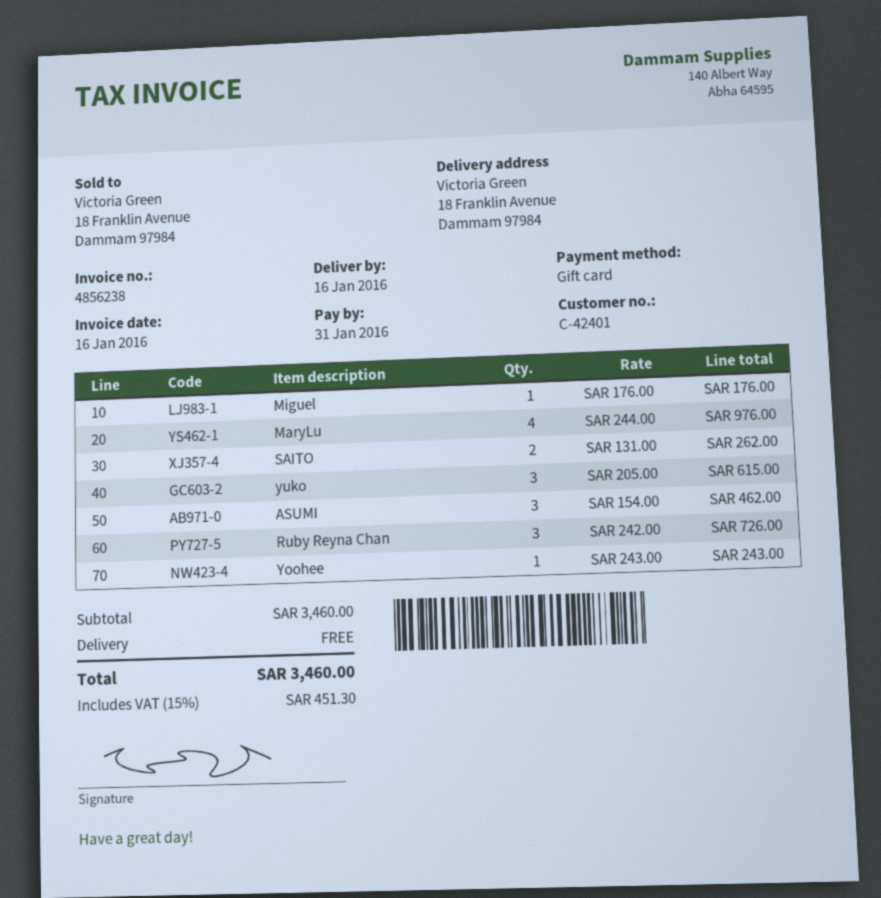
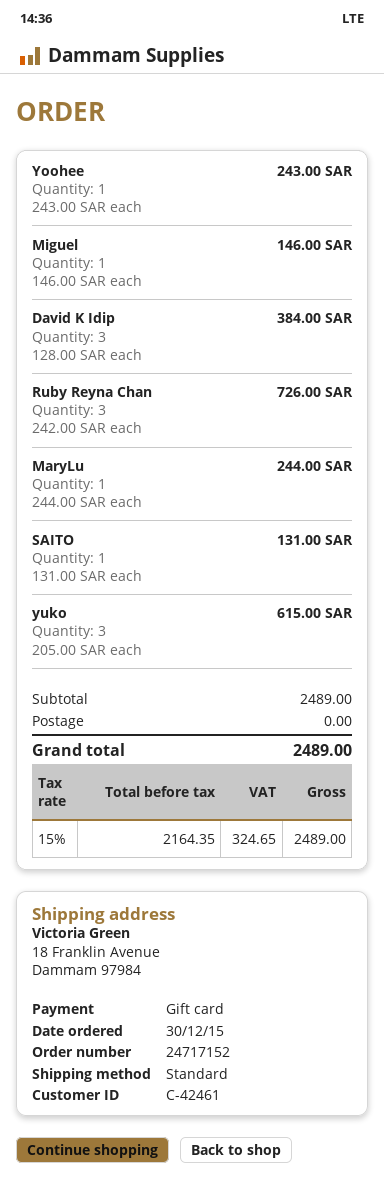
customer number: C-42401 -> C-42461
Miguel: 1 x 176.00 = 176.00 -> 1 x 146.00 = 146.00
MaryLu: 4 x 244.00 = 976.00 -> 1 x 244.00 = 244.00
SAITO: 2 x 131.00 = 262.00 -> 1 x 131.00 = 131.00
ASUMI: 3 x 154.00 = 462.00 -> none
David K Idip: none -> 3 x 128.00 = 384.00
subtotal: 3460.00 -> 2489.00
tax: 15% = 451.30 -> 15% = 324.65
total: 3460.00 -> 2489.00

